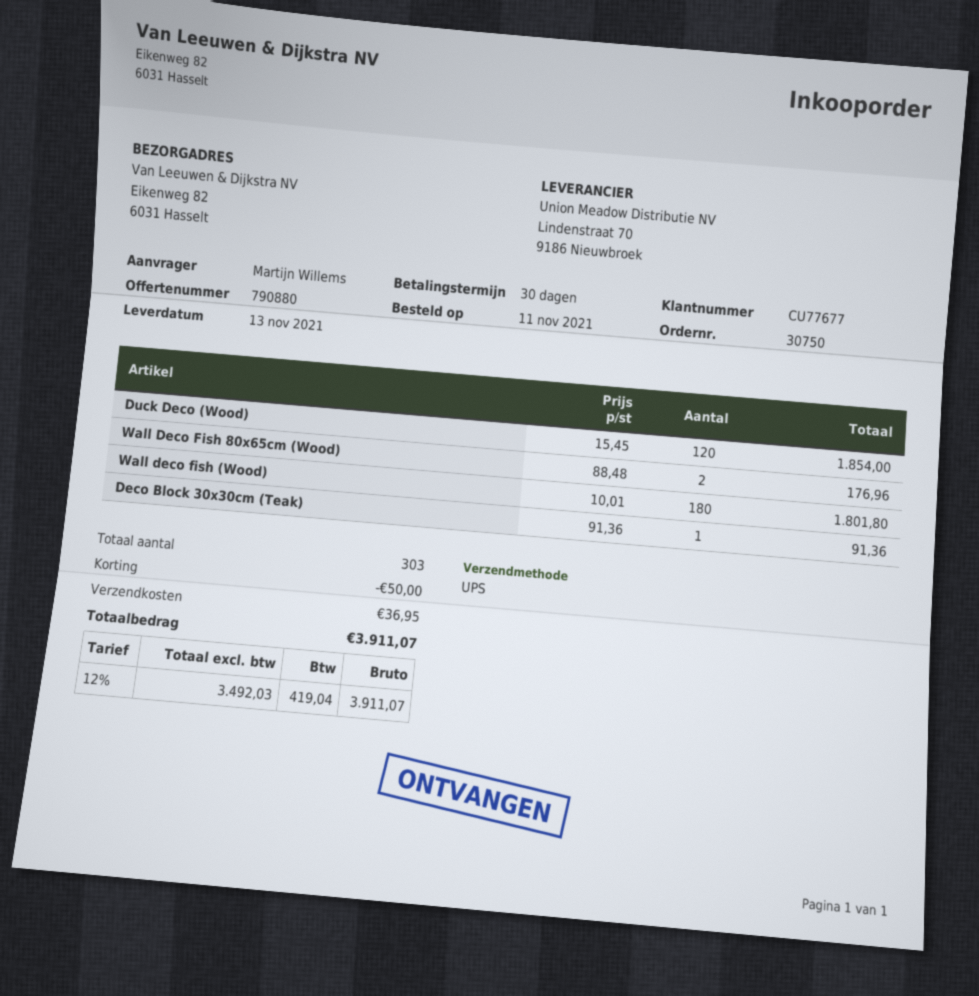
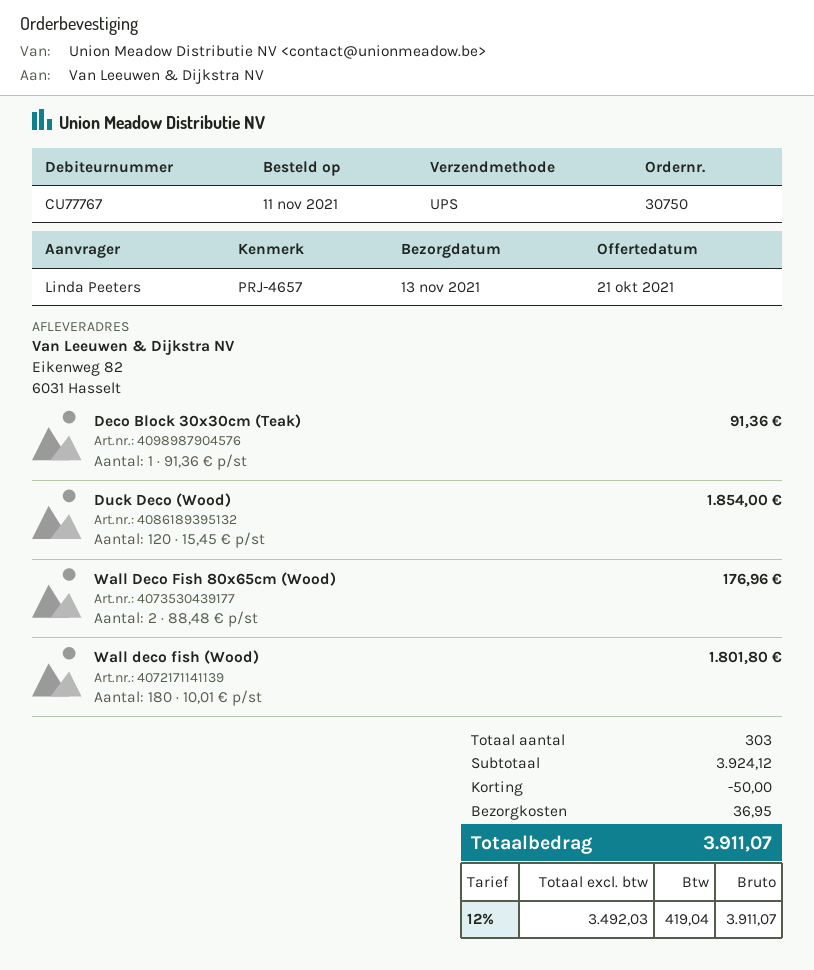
customer number: CU77677 -> CU77767
ordered by: Martijn Willems -> Linda Peeters

